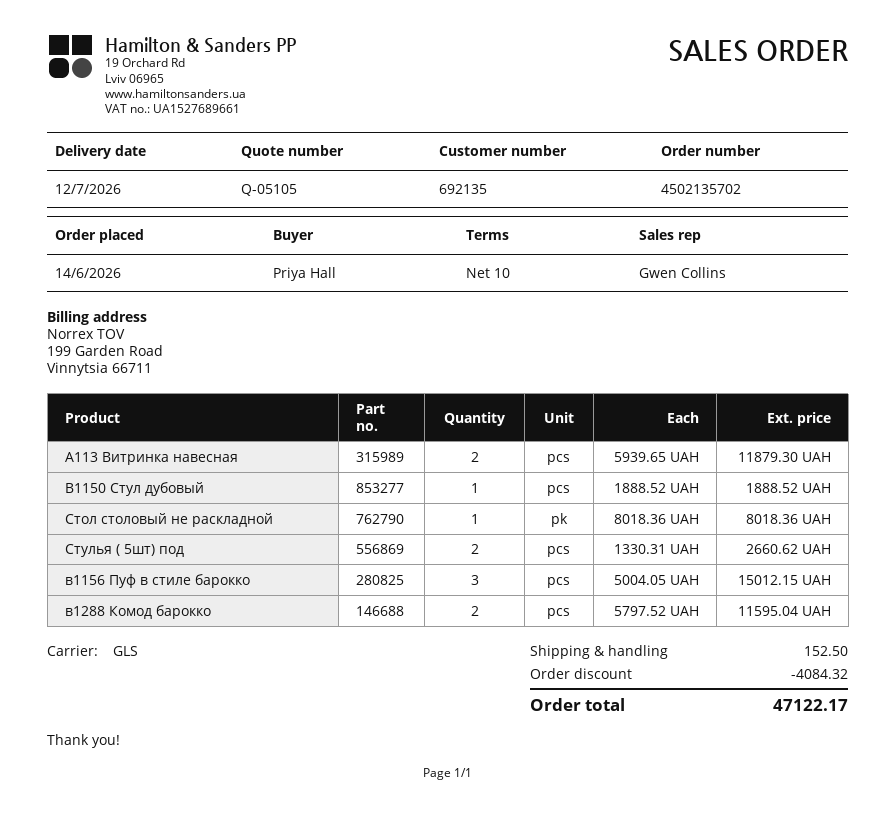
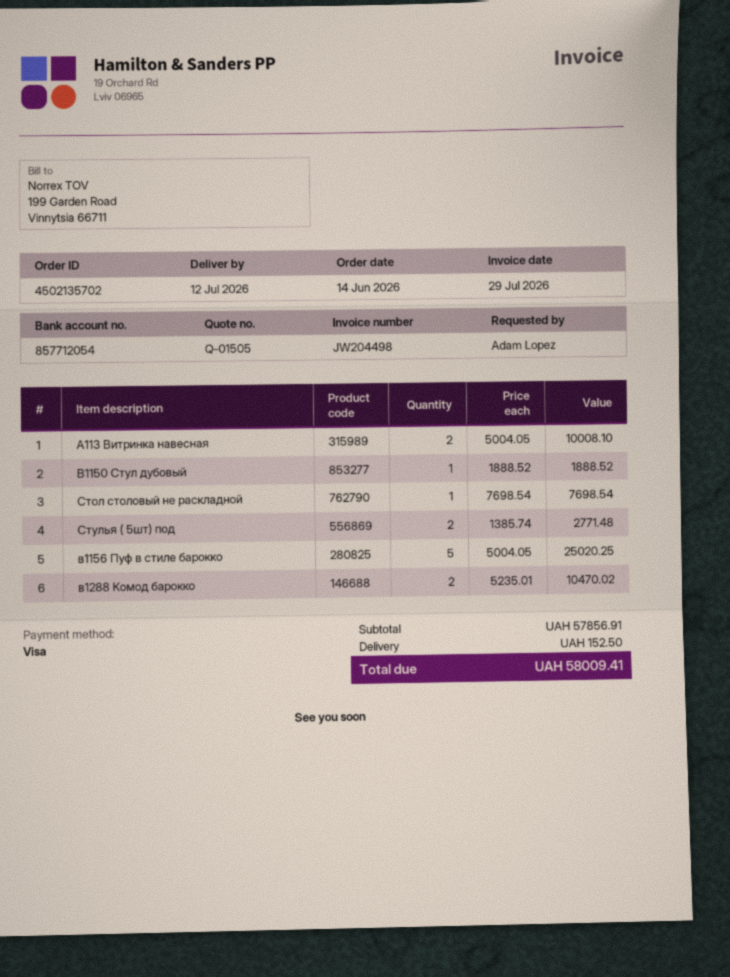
quote number: Q-05105 -> Q-01505
ordered by: Priya Hall -> Adam Lopez
А113 Витринка навесная: 2 x 5939.65 = 11879.30 -> 2 x 5004.05 = 10008.10
Стол столовый не раскладной: 1 x 8018.36 = 8018.36 -> 1 x 7698.54 = 7698.54
Стулья ( 5шт) под: 2 x 1330.31 = 2660.62 -> 2 x 1385.74 = 2771.48
в1156 Пуф в стиле барокко: 3 x 5004.05 = 15012.15 -> 5 x 5004.05 = 25020.25
в1288 Комод барокко: 2 x 5797.52 = 11595.04 -> 2 x 5235.01 = 10470.02
discount: 4084.32 -> none
total: 47122.17 -> 58009.41

